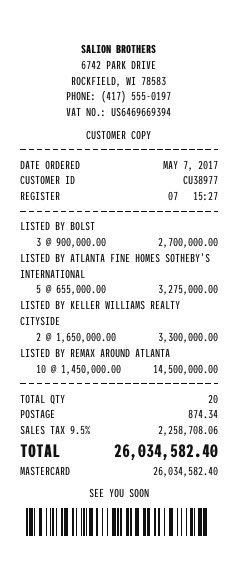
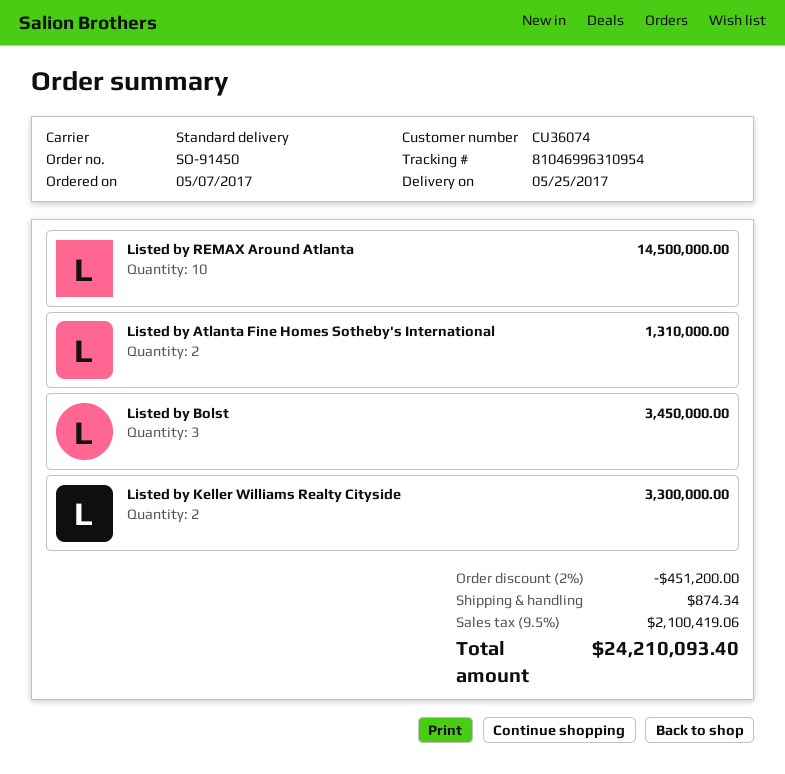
customer number: CU38977 -> CU36074
LISTED BY BOLST: 3 for 2700000.00 -> 3 for 3450000.00
LISTED BY ATLANTA FINE HOMES SOTHEBY'S INTERNATIONAL: 5 for 3275000.00 -> 2 for 1310000.00
discount: none -> 2% = 451200.00
tax: 9.5% = 2258708.06 -> 9.5% = 2100419.06
total: 26034582.40 -> 24210093.40

